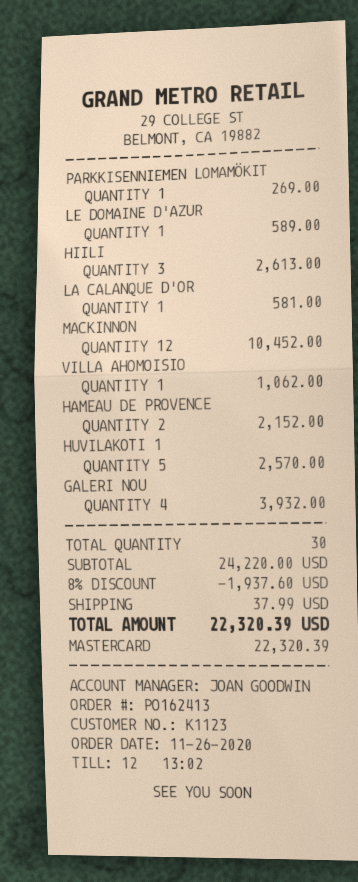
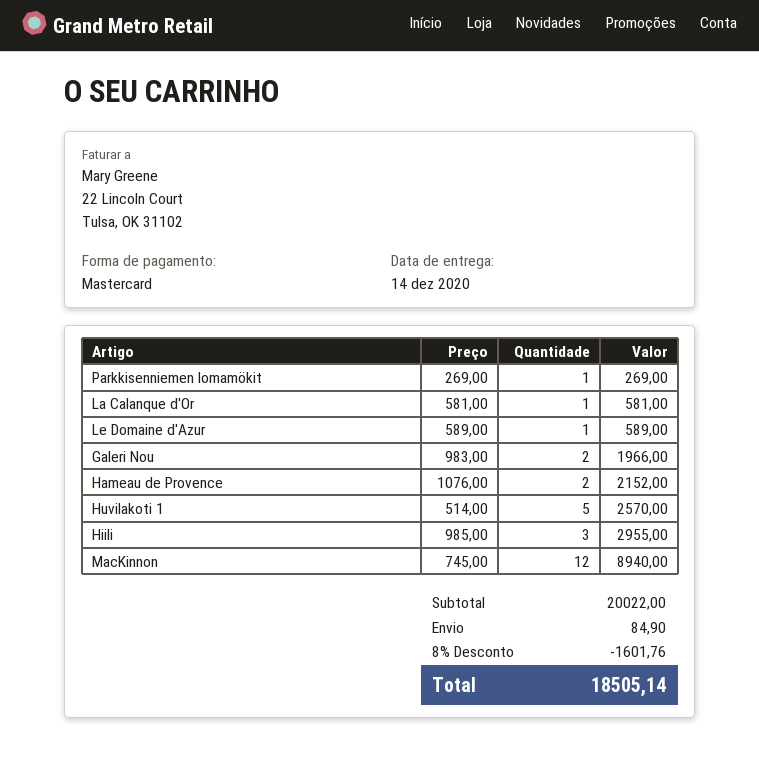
HIILI: 3 for 2613.00 -> 3 for 2955.00
MACKINNON: 12 for 10452.00 -> 12 for 8940.00
VILLA AHOMOISIO: 1 for 1062.00 -> none
GALERI NOU: 4 for 3932.00 -> 2 for 1966.00
subtotal: 24220.00 -> 20022.00
discount: 8% = 1937.60 -> 8% = 1601.76
shipping: 37.99 -> 84.90
total: 22320.39 -> 18505.14

